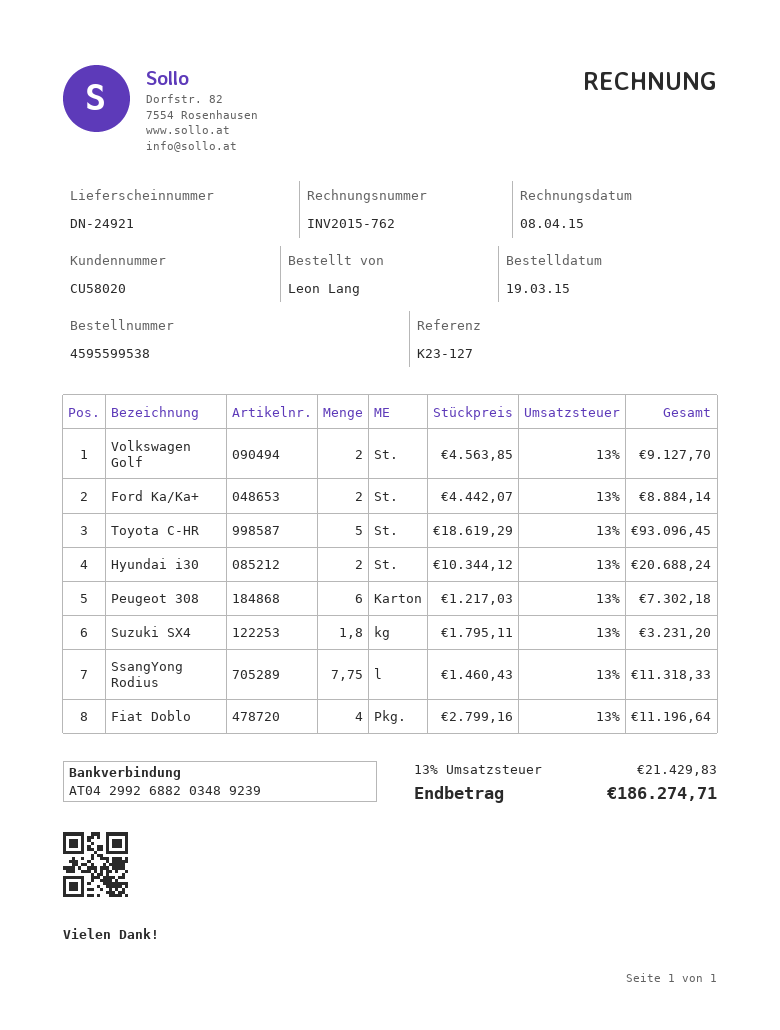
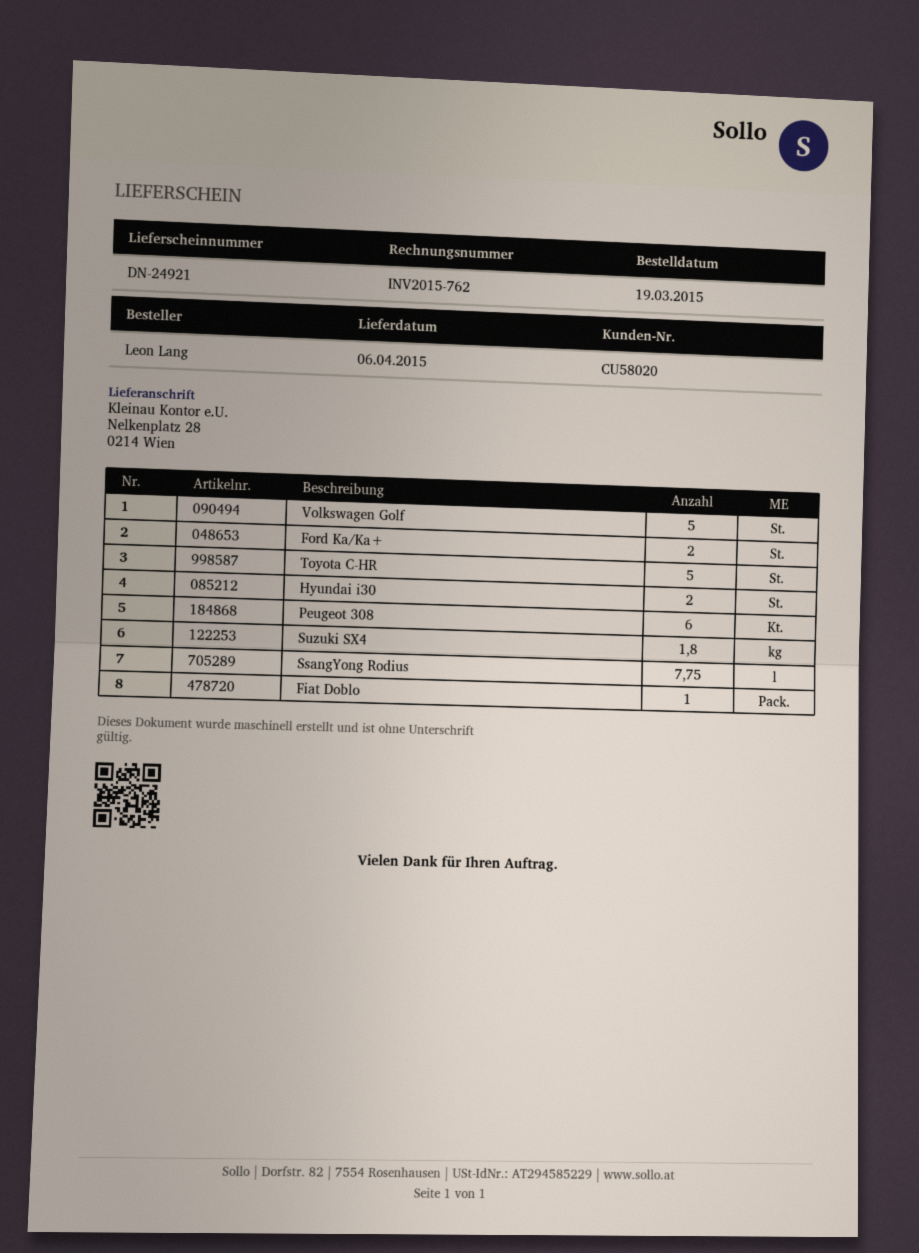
Volkswagen Golf: 2 -> 5
Fiat Doblo: 4 -> 1

